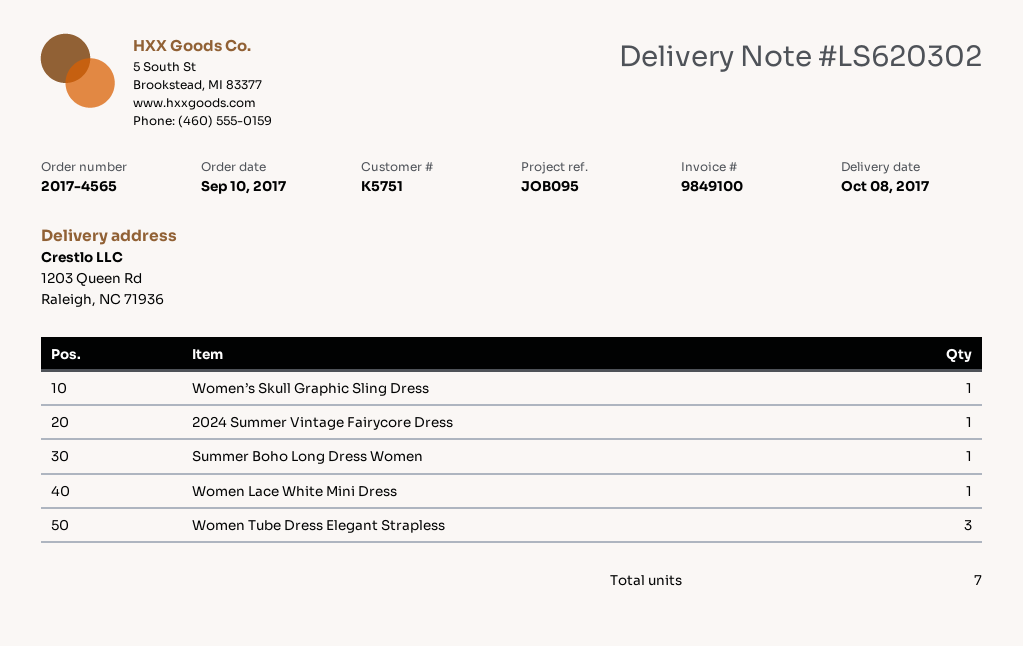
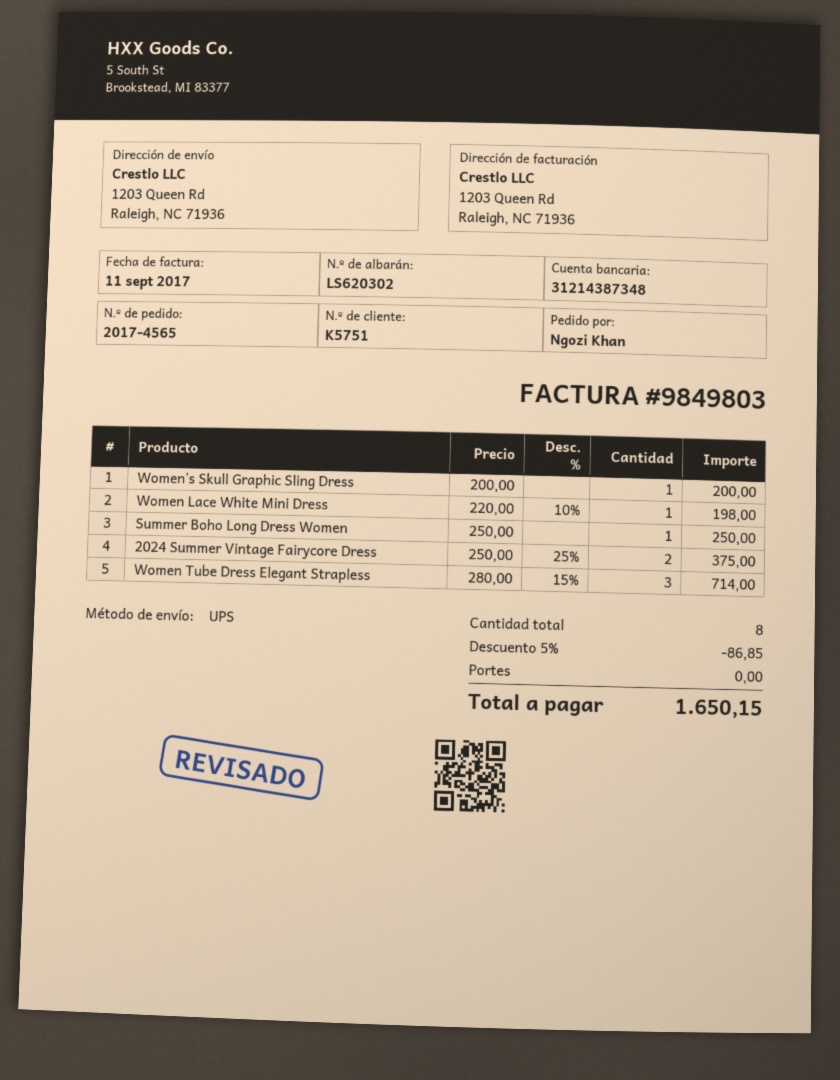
invoice number: 9849100 -> 9849803
2024 Summer Vintage Fairycore Dress: 1 -> 2
total quantity: 7 -> 8

